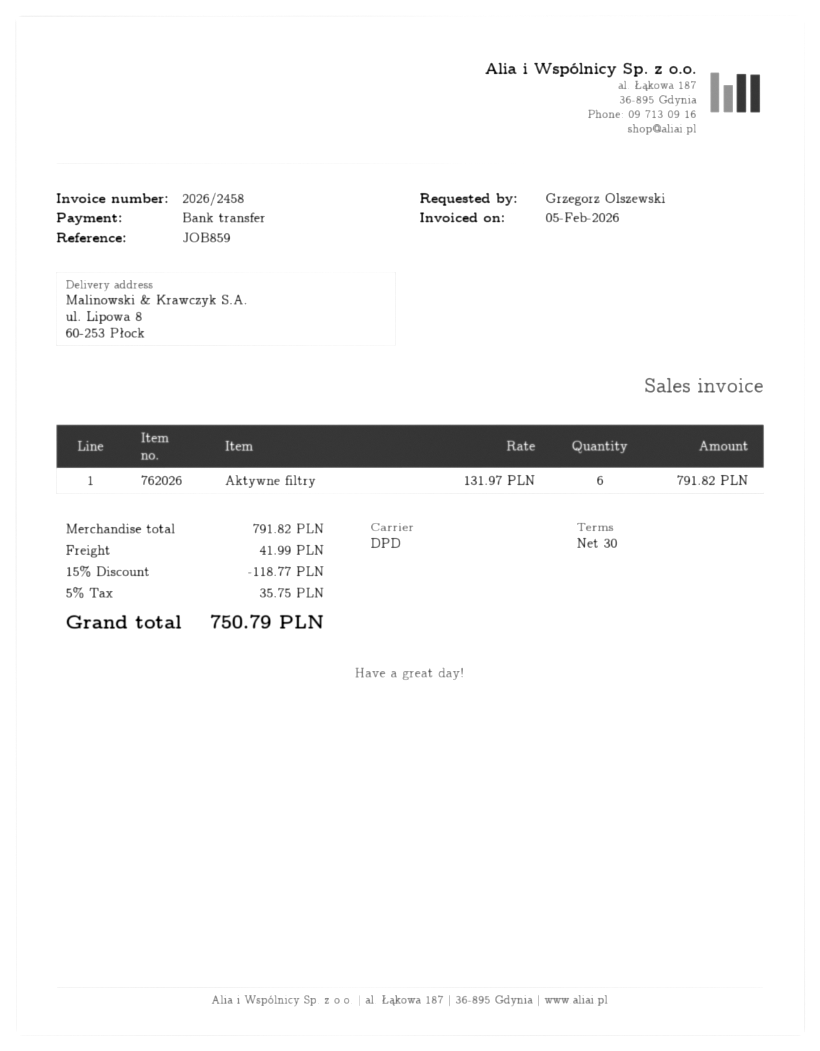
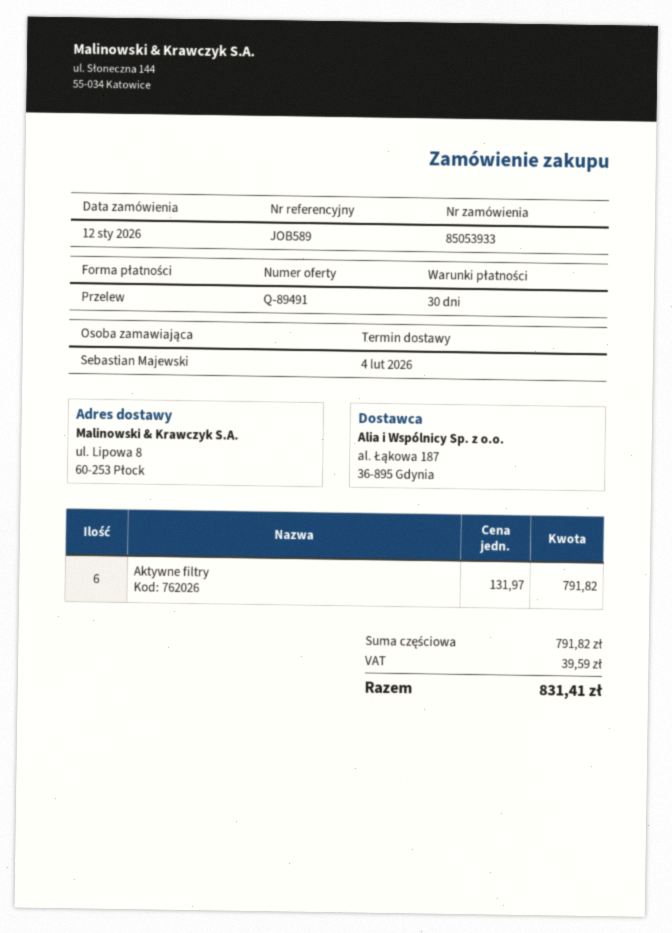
reference: JOB859 -> JOB589
ordered by: Grzegorz Olszewski -> Sebastian Majewski
discount: 15% = 118.77 -> none
shipping: 41.99 -> none
tax: 35.75 -> 39.59
total: 750.79 -> 831.41

